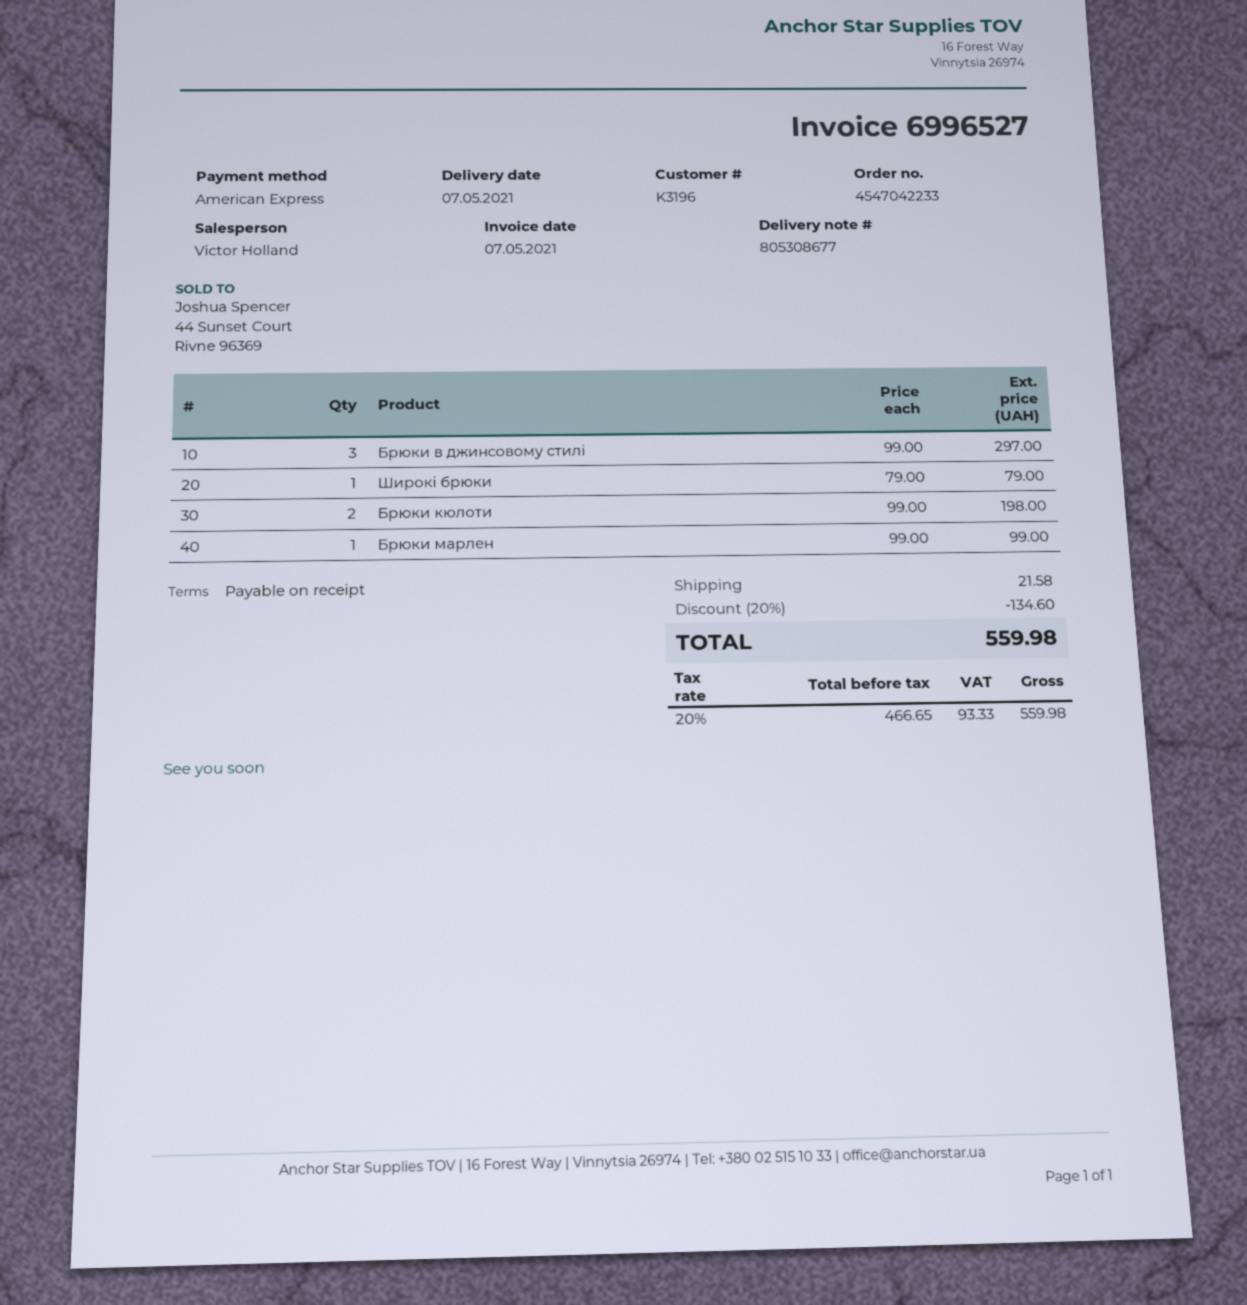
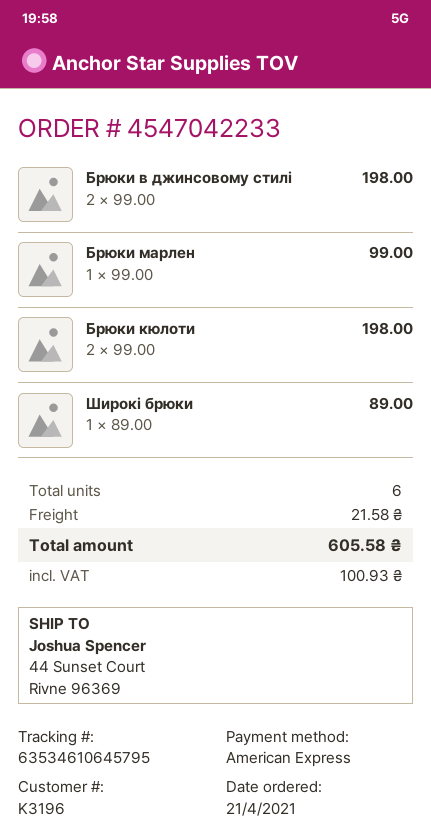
Брюки в джинсовому стилі: 3 x 99.00 = 297.00 -> 2 x 99.00 = 198.00
Широкі брюки: 1 x 79.00 = 79.00 -> 1 x 89.00 = 89.00
discount: 20% = 134.60 -> none
tax: 93.33 -> 100.93
total: 559.98 -> 605.58

